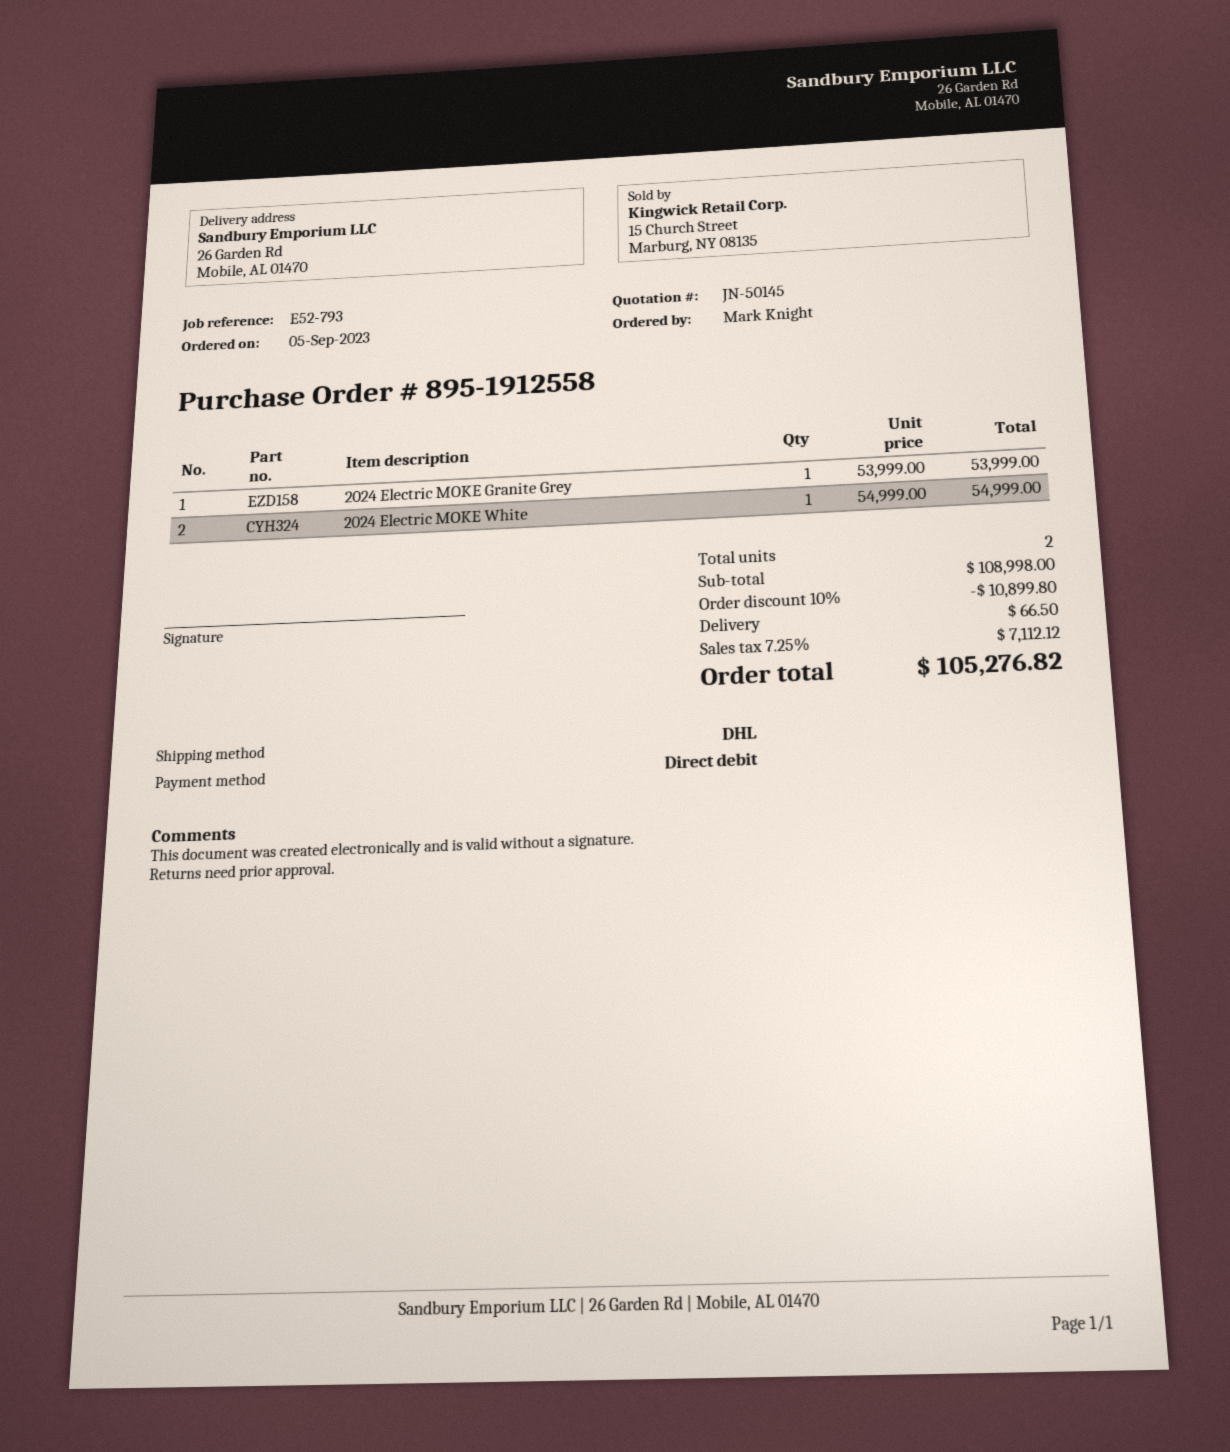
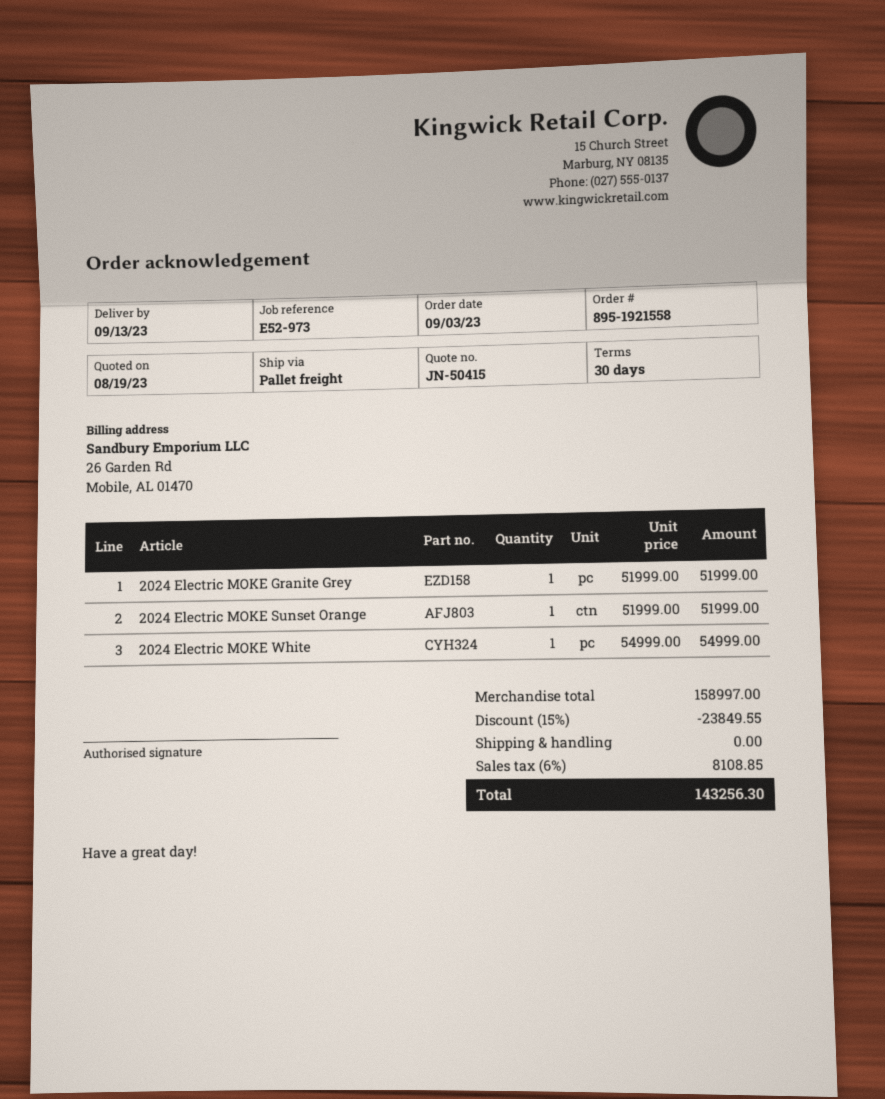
quote number: JN-50145 -> JN-50415
order number: 895-1912558 -> 895-1921558
order date: 2023-09-05 -> 2023-09-03
reference: E52-793 -> E52-973
shipping method: DHL -> pallet freight
2024 Electric MOKE Granite Grey: 1 x 53999.00 = 53999.00 -> 1 x 51999.00 = 51999.00
2024 Electric MOKE Sunset Orange: none -> 1 x 51999.00 = 51999.00
subtotal: 108998.00 -> 158997.00
discount: 10% = 10899.80 -> 15% = 23849.55
shipping: 66.50 -> 0.00
tax: 7.25% = 7112.12 -> 6% = 8108.85
total: 105276.82 -> 143256.30

